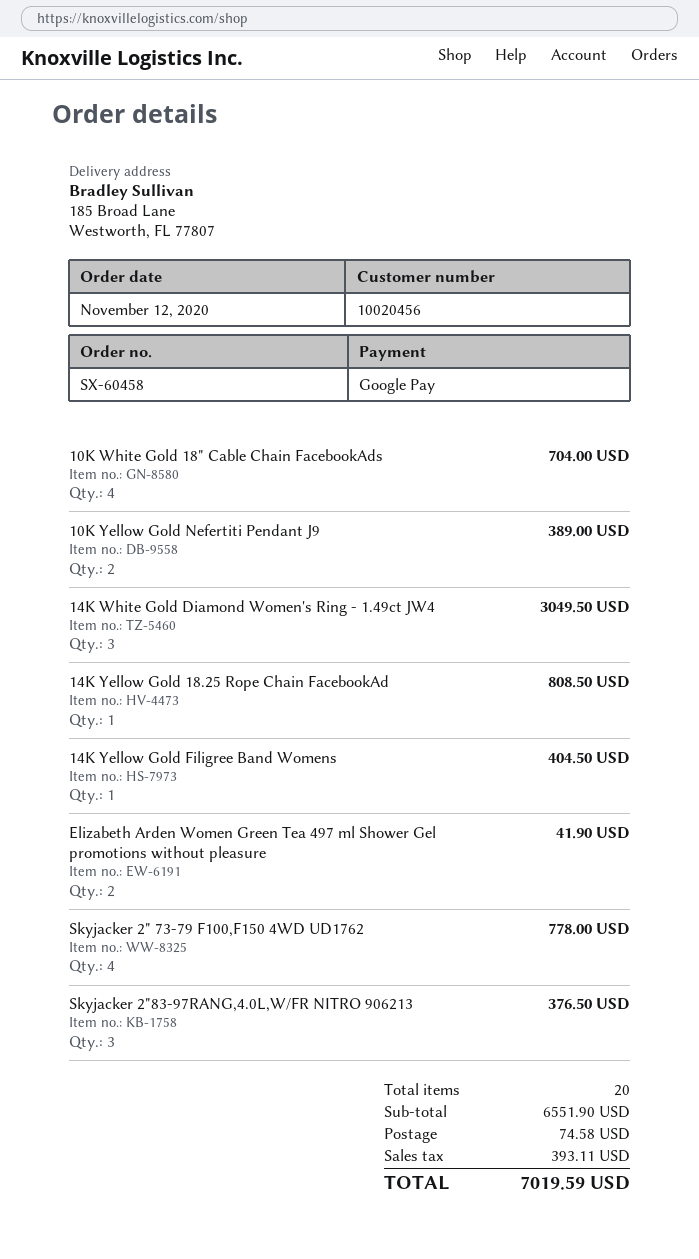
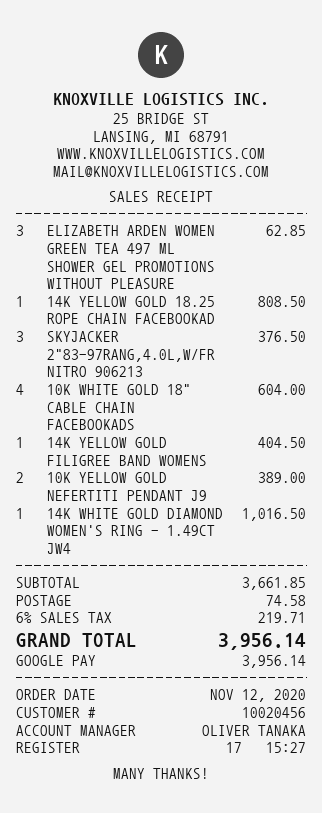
10K White Gold 18" Cable Chain FacebookAds: 4 for 704.00 -> 4 for 604.00
14K White Gold Diamond Women's Ring - 1.49ct JW4: 3 for 3049.50 -> 1 for 1016.50
Elizabeth Arden Women Green Tea 497 ml Shower Gel promotions without pleasure: 2 for 41.90 -> 3 for 62.85
Skyjacker 2" 73-79 F100,F150 4WD UD1762: 4 for 778.00 -> none
subtotal: 6551.90 -> 3661.85
tax: 393.11 -> 219.71
total: 7019.59 -> 3956.14

